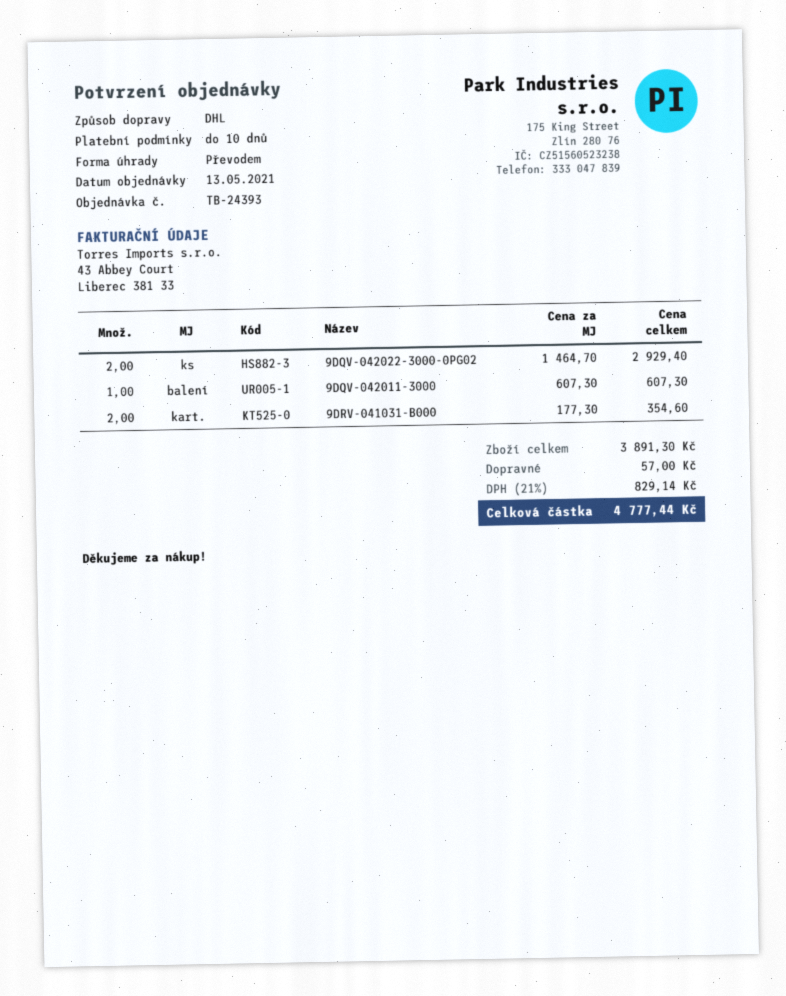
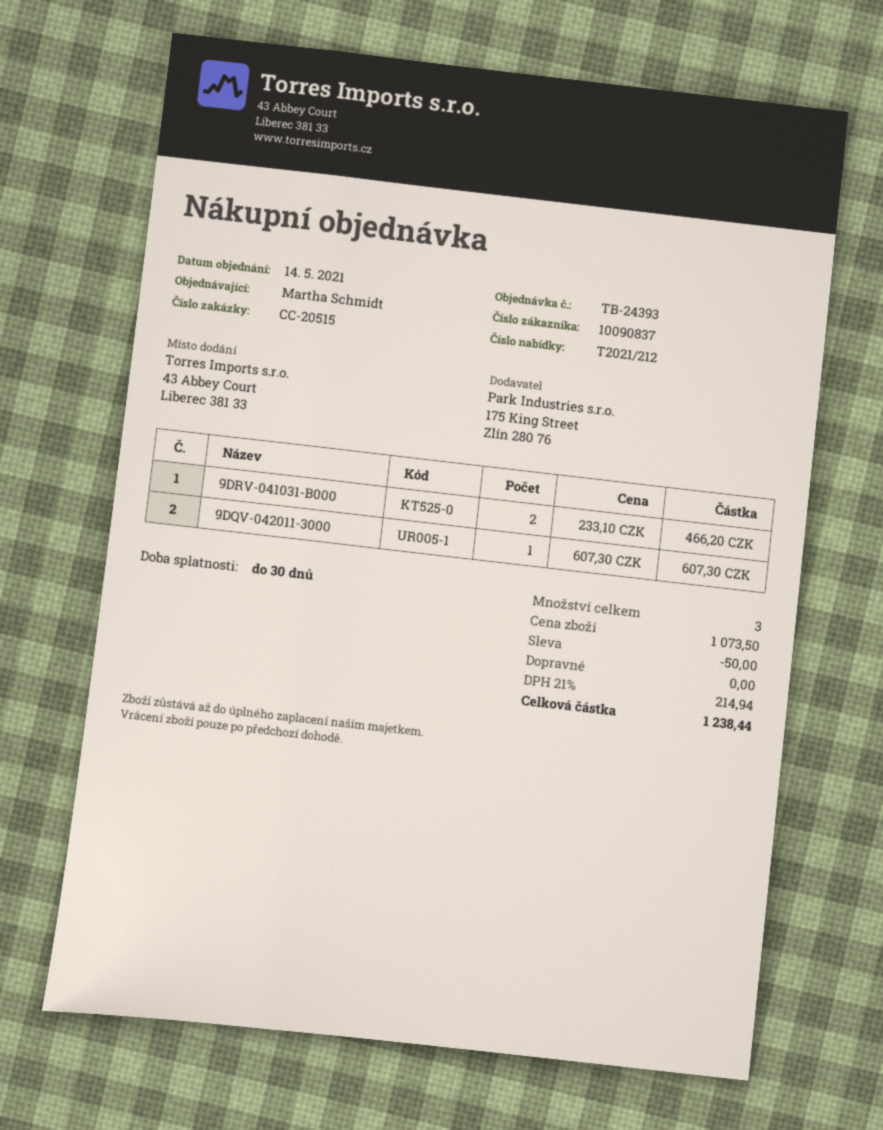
order date: 2021-05-13 -> 2021-05-14
payment terms: 10 days -> 30 days
9DQV-042022-3000-0PG02: 2 x 1464.70 = 2929.40 -> none
9DRV-041031-B000: 2 x 177.30 = 354.60 -> 2 x 233.10 = 466.20
subtotal: 3891.30 -> 1073.50
discount: none -> 50.00
shipping: 57.00 -> 0.00
tax: 21% = 829.14 -> 21% = 214.94
total: 4777.44 -> 1238.44

